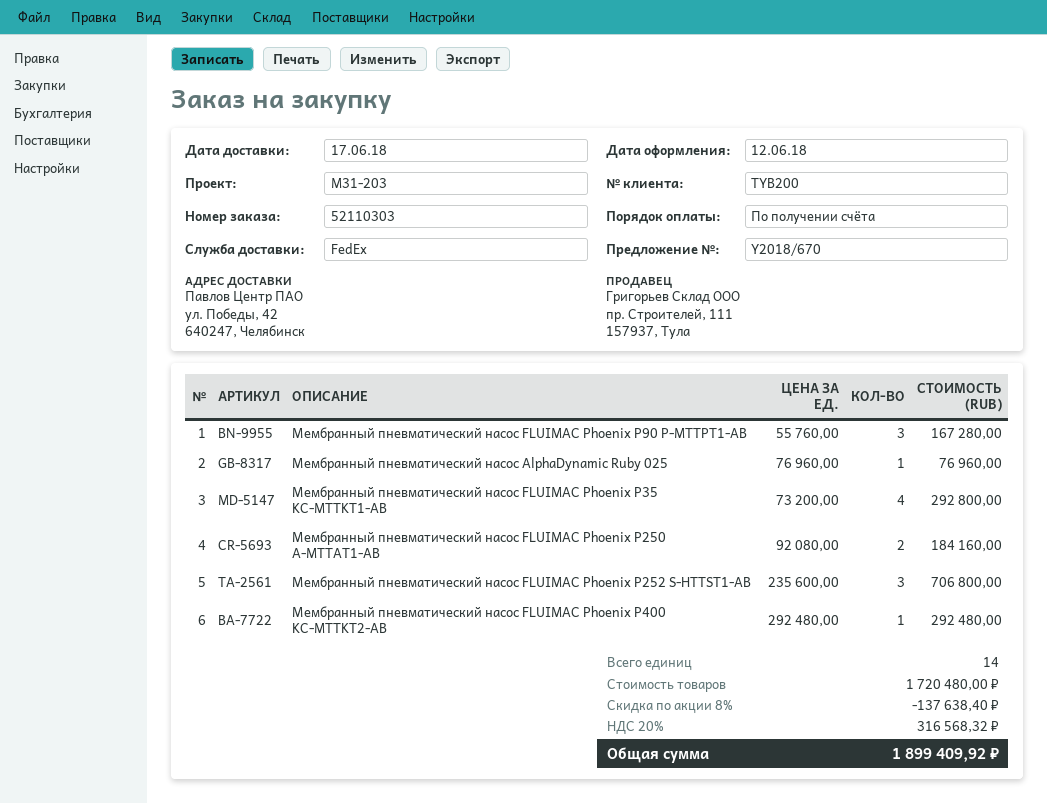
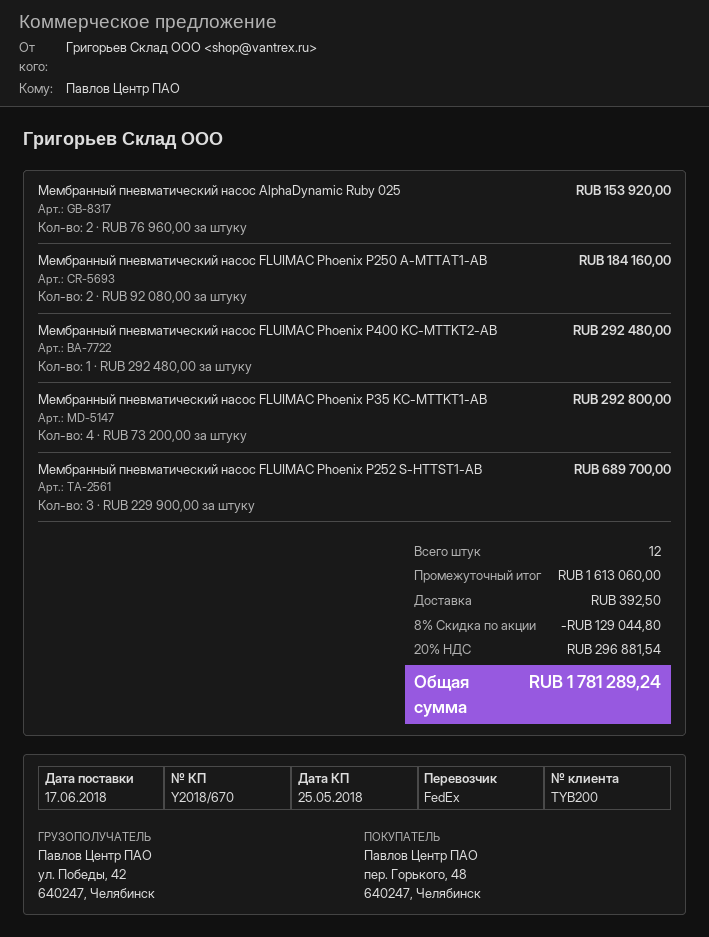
Мембранный пневматический насос FLUIMAC Phoenix P90 P-MTTPT1-AB: 3 x 55760.00 = 167280.00 -> none
Мембранный пневматический насос AlphaDynamic Ruby 025: 1 x 76960.00 = 76960.00 -> 2 x 76960.00 = 153920.00
Мембранный пневматический насос FLUIMAC Phoenix P252 S-HTTST1-AB: 3 x 235600.00 = 706800.00 -> 3 x 229900.00 = 689700.00
total quantity: 14 -> 12
subtotal: 1720480.00 -> 1613060.00
discount: 8% = 137638.40 -> 8% = 129044.80
shipping: none -> 392.50
tax: 20% = 316568.32 -> 20% = 296881.54
total: 1899409.92 -> 1781289.24

